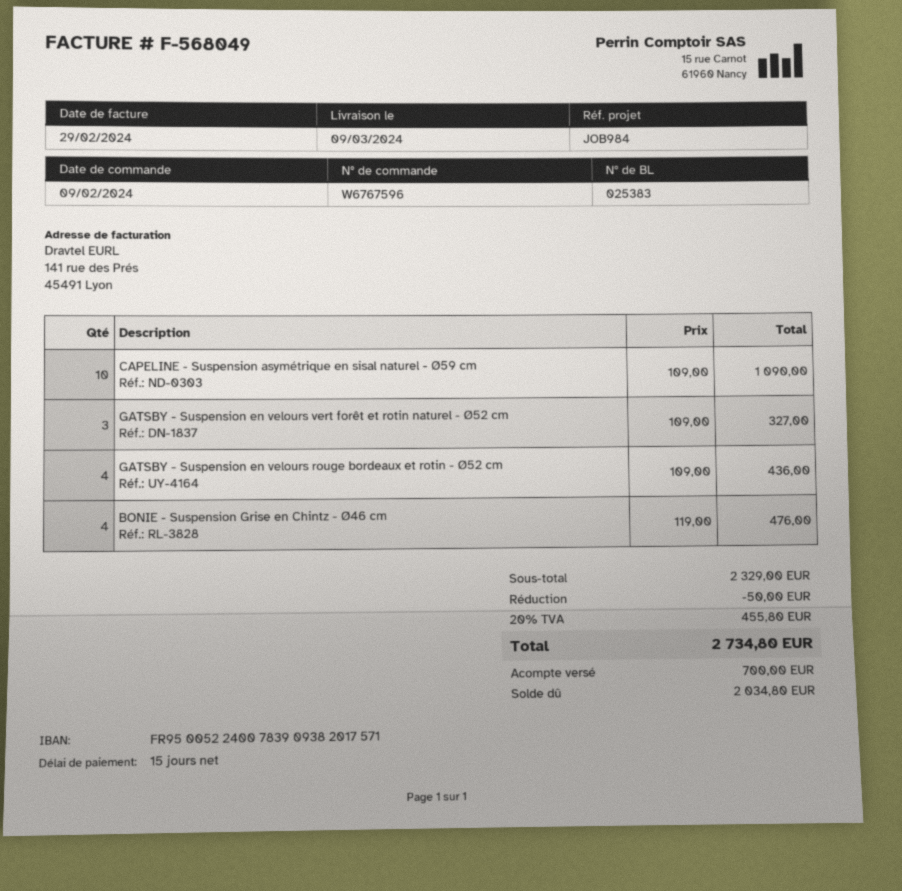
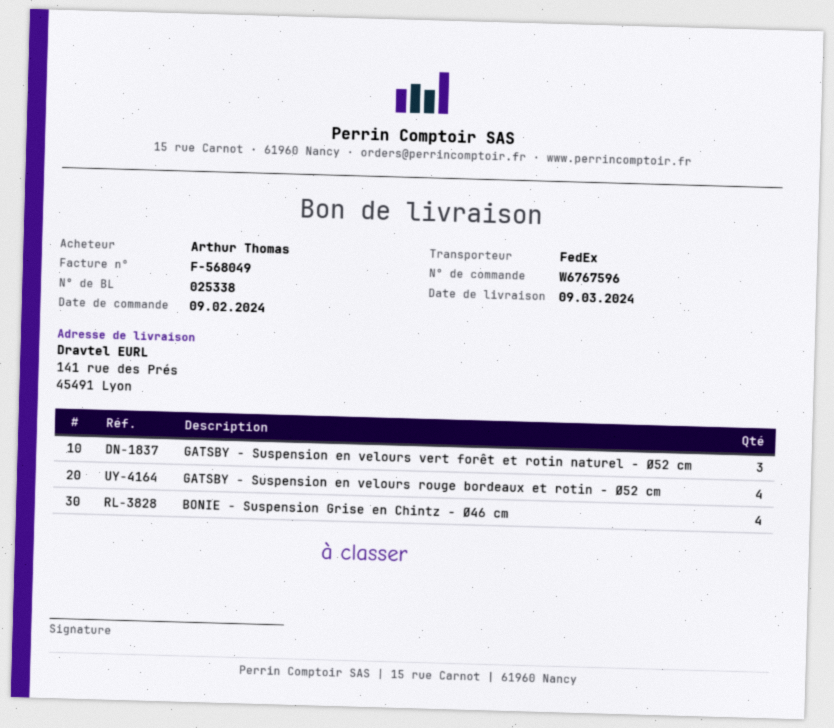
delivery note number: 025383 -> 025338
CAPELINE - Suspension asymétrique en sisal naturel - Ø59 cm: 10 -> none

